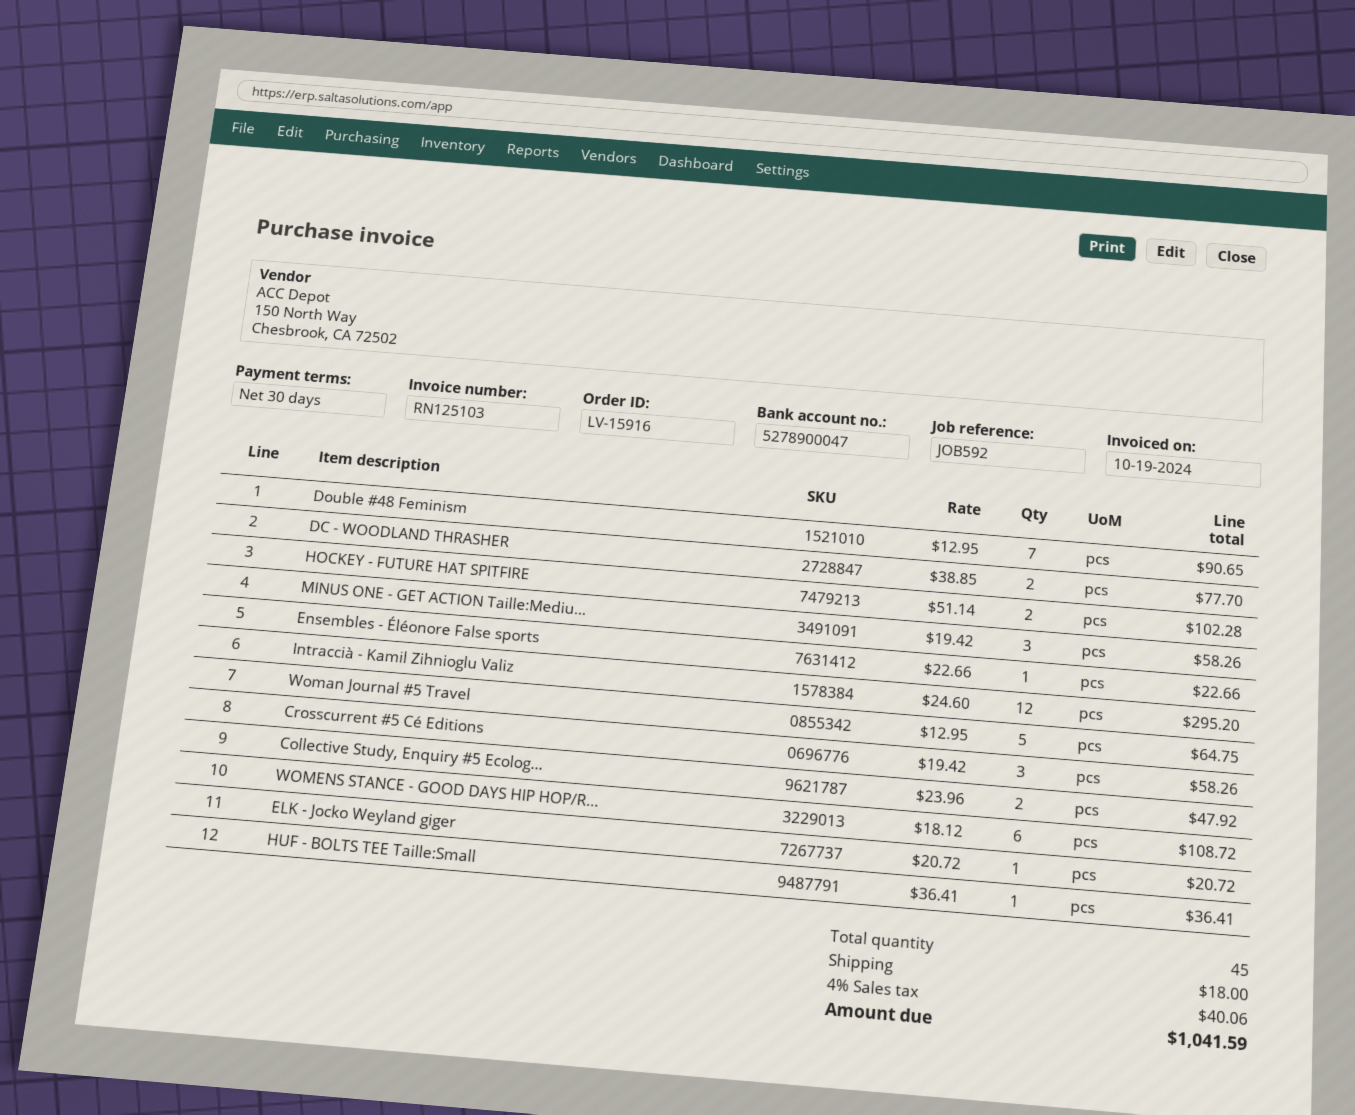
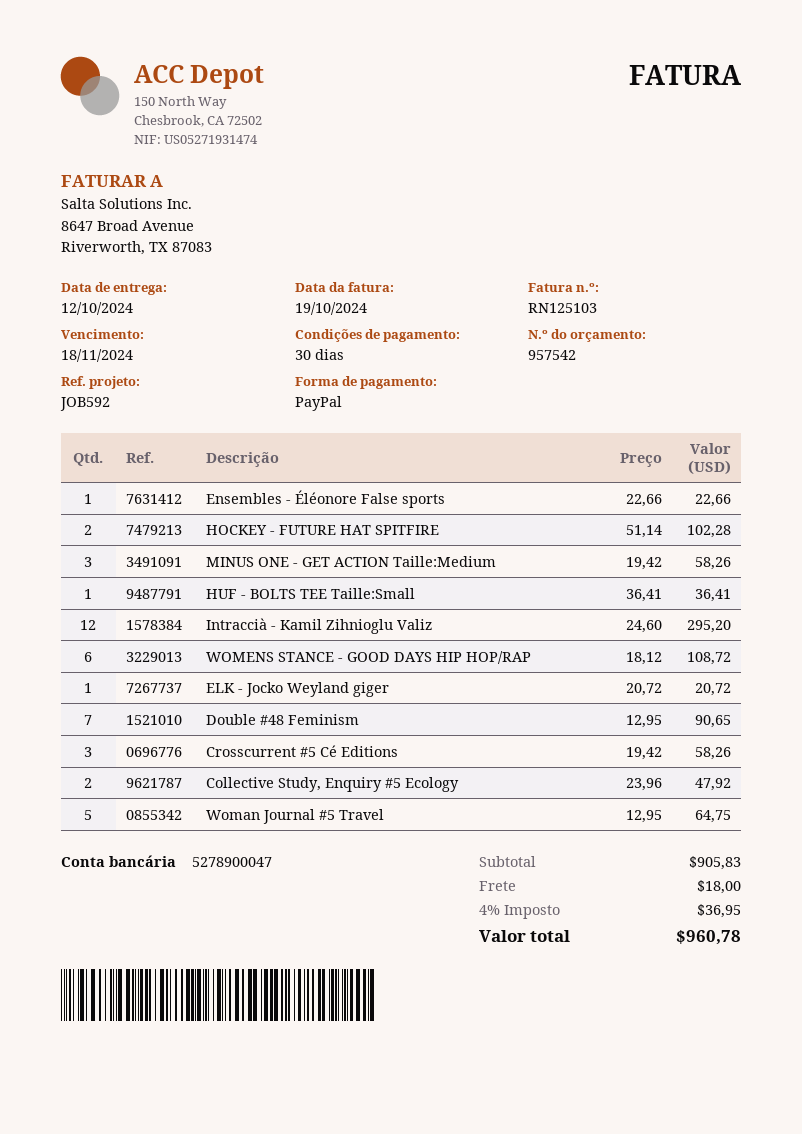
DC - WOODLAND THRASHER: 2 x 38.85 = 77.70 -> none
tax: 4% = 40.06 -> 4% = 36.95
total: 1041.59 -> 960.78

